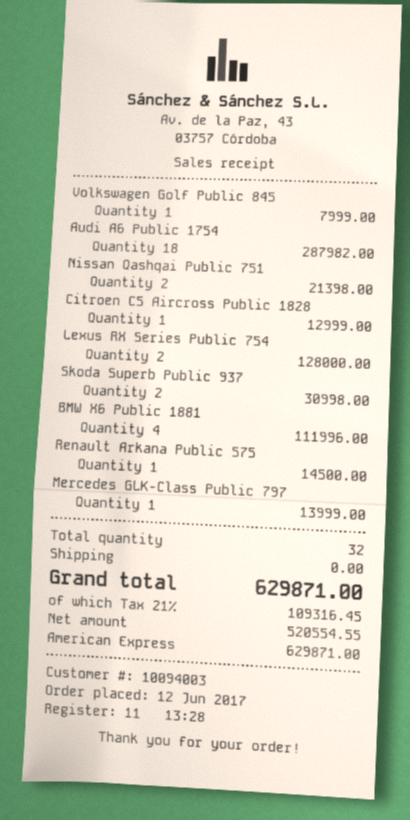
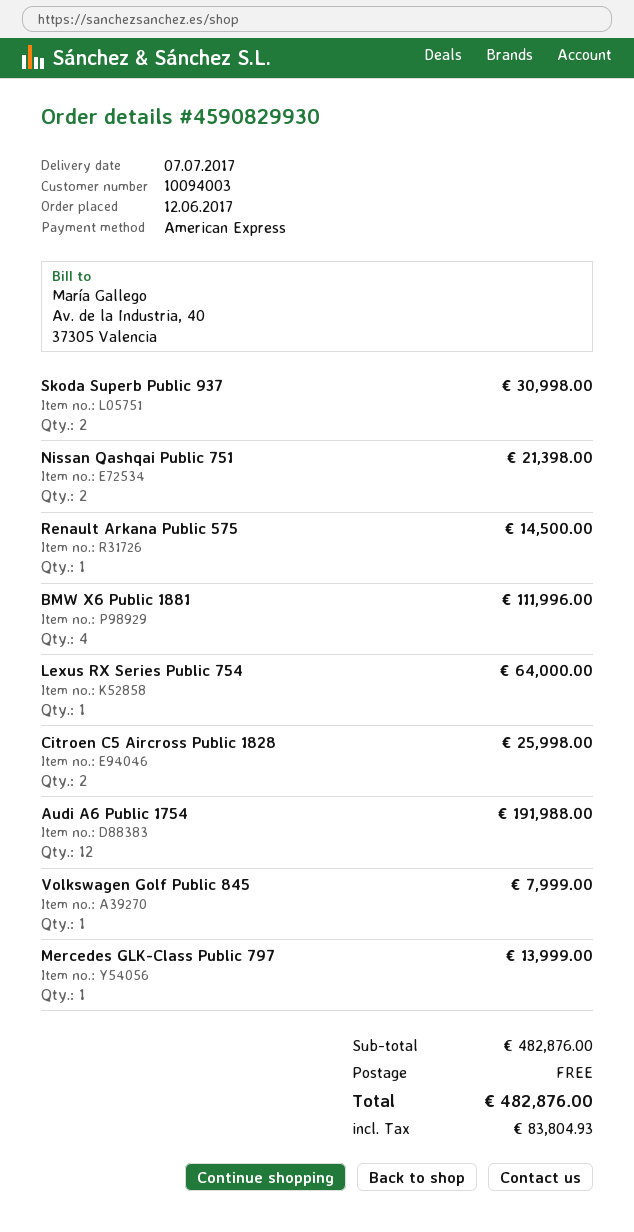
Audi A6 Public 1754: 18 for 287982.00 -> 12 for 191988.00
Citroen C5 Aircross Public 1828: 1 for 12999.00 -> 2 for 25998.00
Lexus RX Series Public 754: 2 for 128000.00 -> 1 for 64000.00
tax: 109316.45 -> 83804.93
total: 629871.00 -> 482876.00

